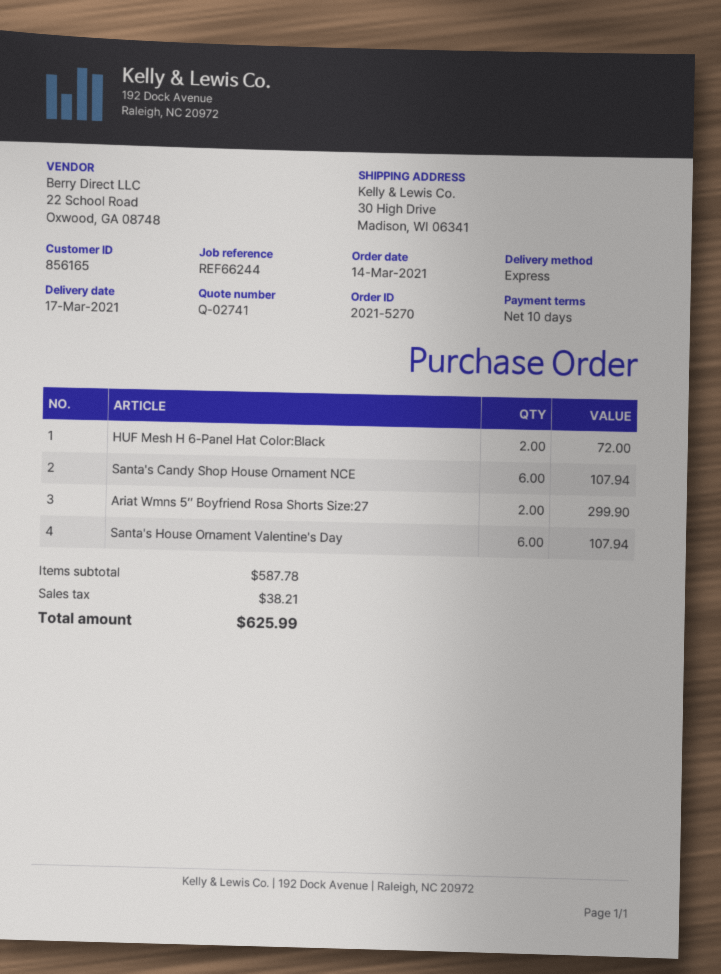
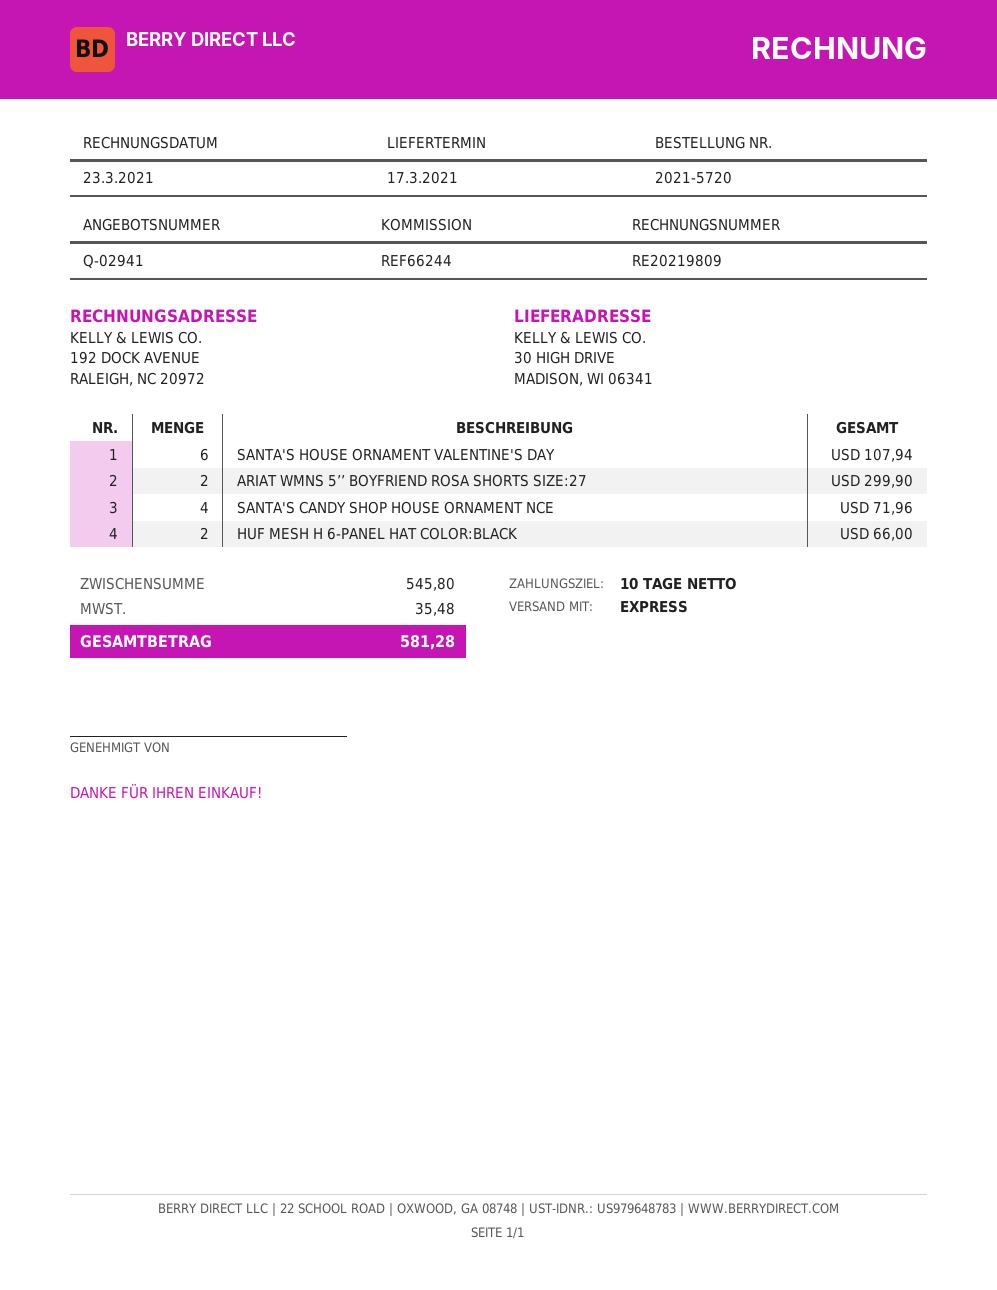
quote number: Q-02741 -> Q-02941
order number: 2021-5270 -> 2021-5720
HUF Mesh H 6-Panel Hat Color:Black: 2 for 72.00 -> 2 for 66.00
Santa's Candy Shop House Ornament NCE: 6 for 107.94 -> 4 for 71.96
subtotal: 587.78 -> 545.80
tax: 38.21 -> 35.48
total: 625.99 -> 581.28

